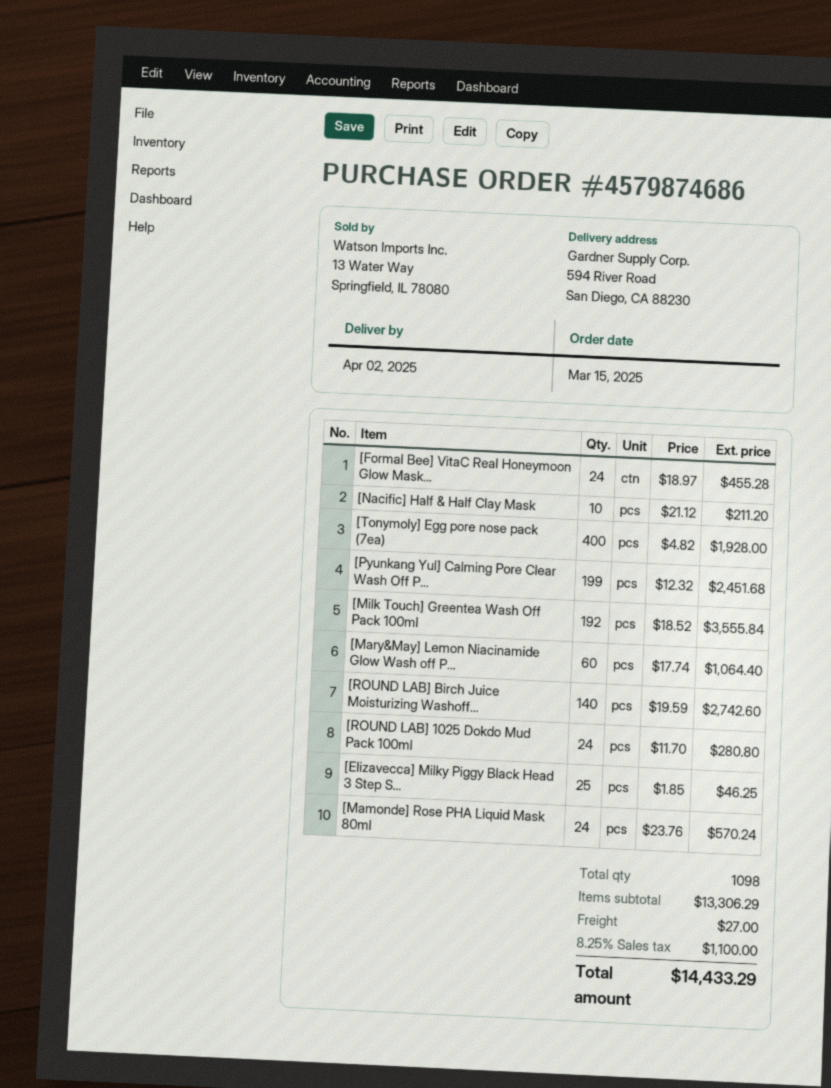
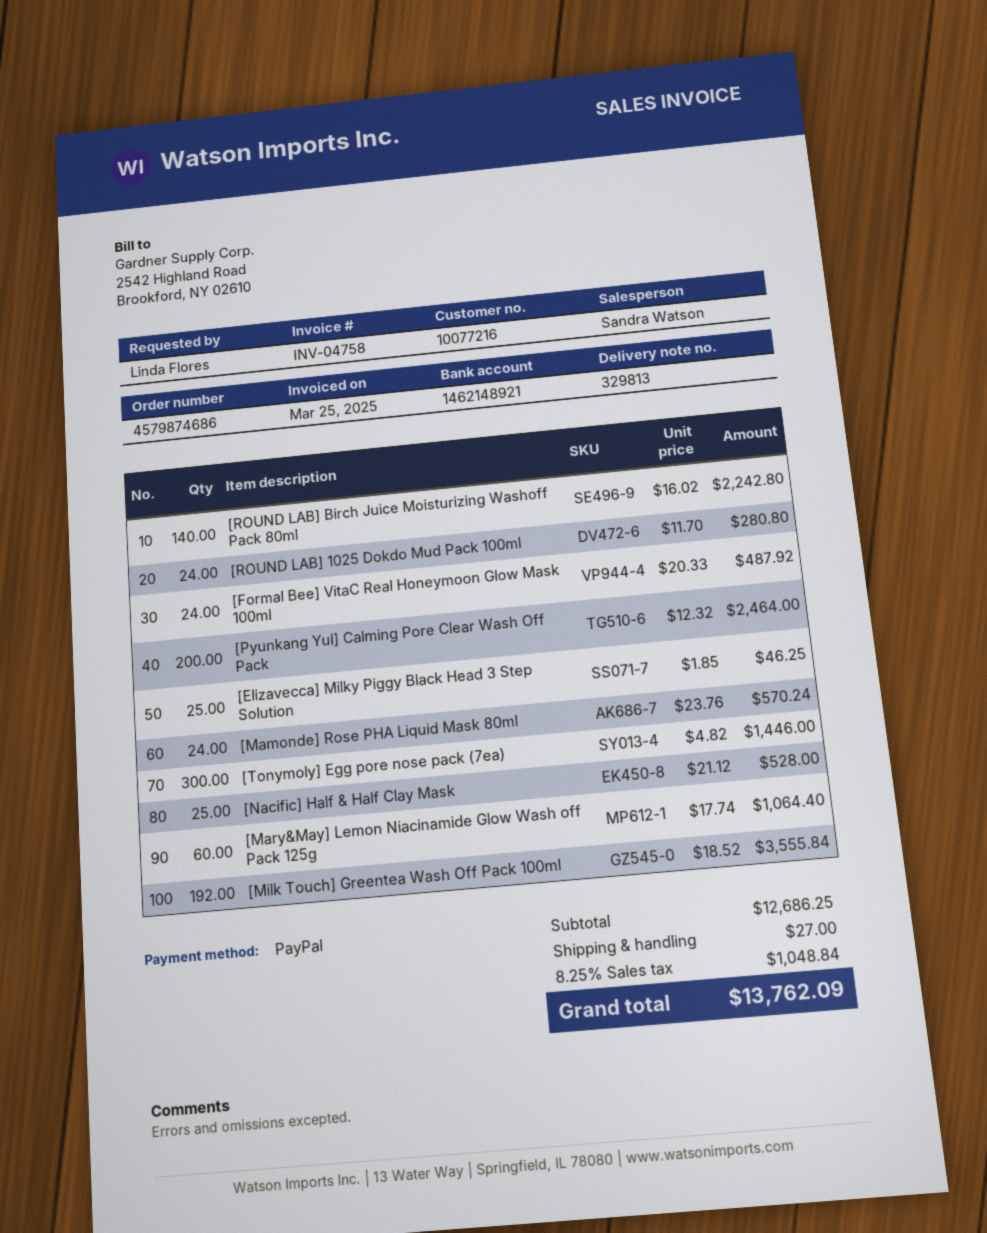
[Formal Bee] VitaC Real Honeymoon Glow Mask...: 24 x 18.97 = 455.28 -> 24 x 20.33 = 487.92
[Nacific] Half & Half Clay Mask: 10 x 21.12 = 211.20 -> 25 x 21.12 = 528.00
[Tonymoly] Egg pore nose pack (7ea): 400 x 4.82 = 1928.00 -> 300 x 4.82 = 1446.00
[Pyunkang Yul] Calming Pore Clear Wash Off P...: 199 x 12.32 = 2451.68 -> 200 x 12.32 = 2464.00
[ROUND LAB] Birch Juice Moisturizing Washoff...: 140 x 19.59 = 2742.60 -> 140 x 16.02 = 2242.80
subtotal: 13306.29 -> 12686.25
tax: 8.25% = 1100.00 -> 8.25% = 1048.84
total: 14433.29 -> 13762.09

